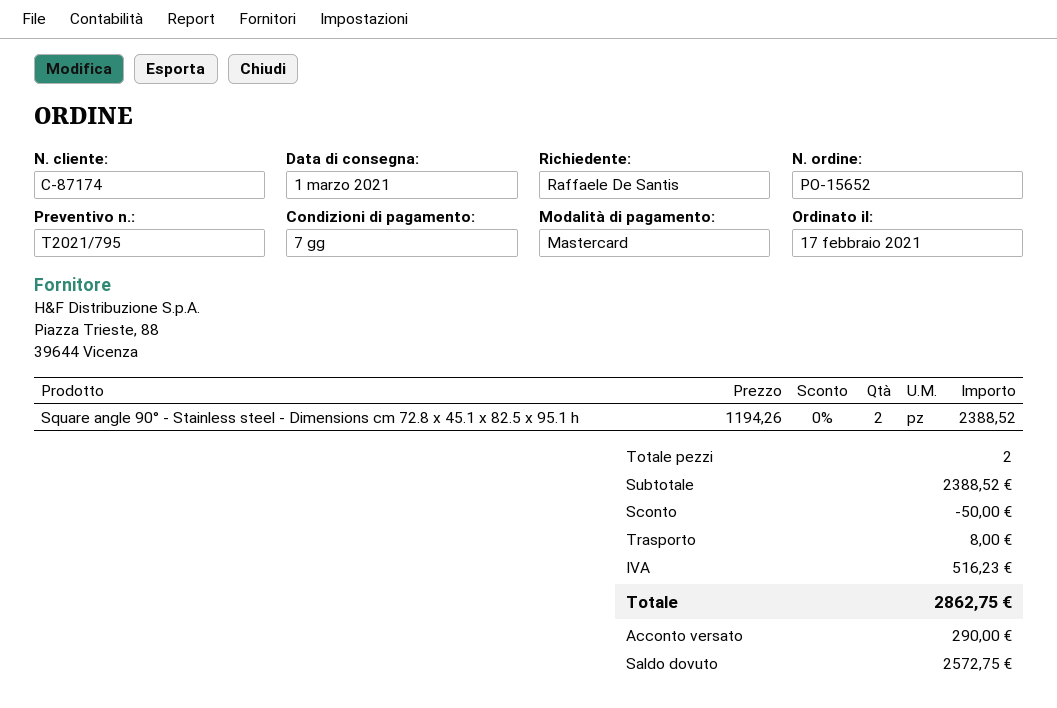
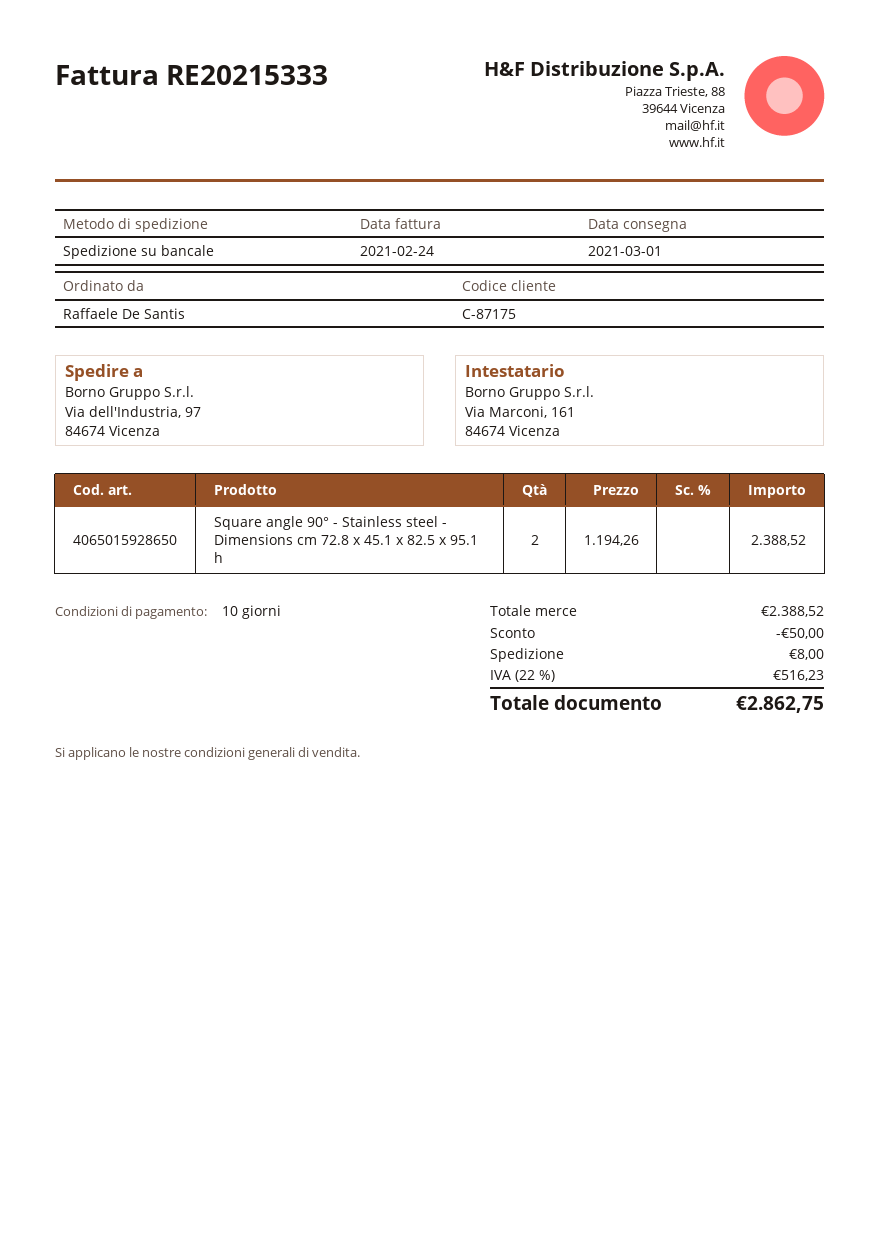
payment terms: 7 days -> 10 days
customer number: C-87174 -> C-87175

